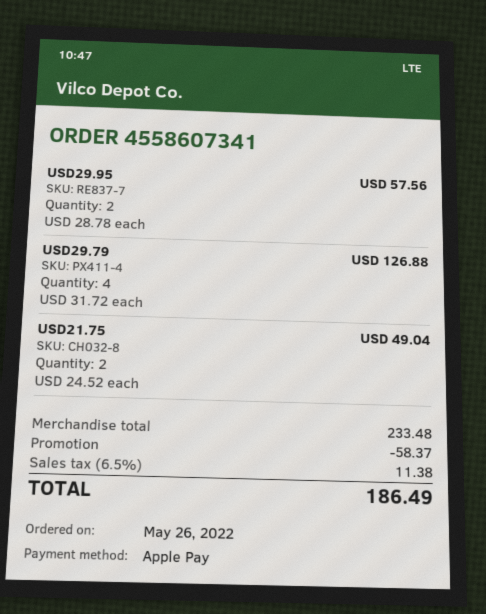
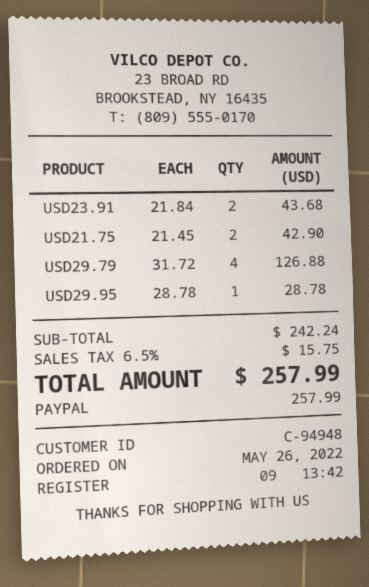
payment method: Apple Pay -> PayPal
USD29.95: 2 x 28.78 = 57.56 -> 1 x 28.78 = 28.78
USD21.75: 2 x 24.52 = 49.04 -> 2 x 21.45 = 42.90
USD23.91: none -> 2 x 21.84 = 43.68
subtotal: 233.48 -> 242.24
discount: 58.37 -> none
tax: 6.5% = 11.38 -> 6.5% = 15.75
total: 186.49 -> 257.99

